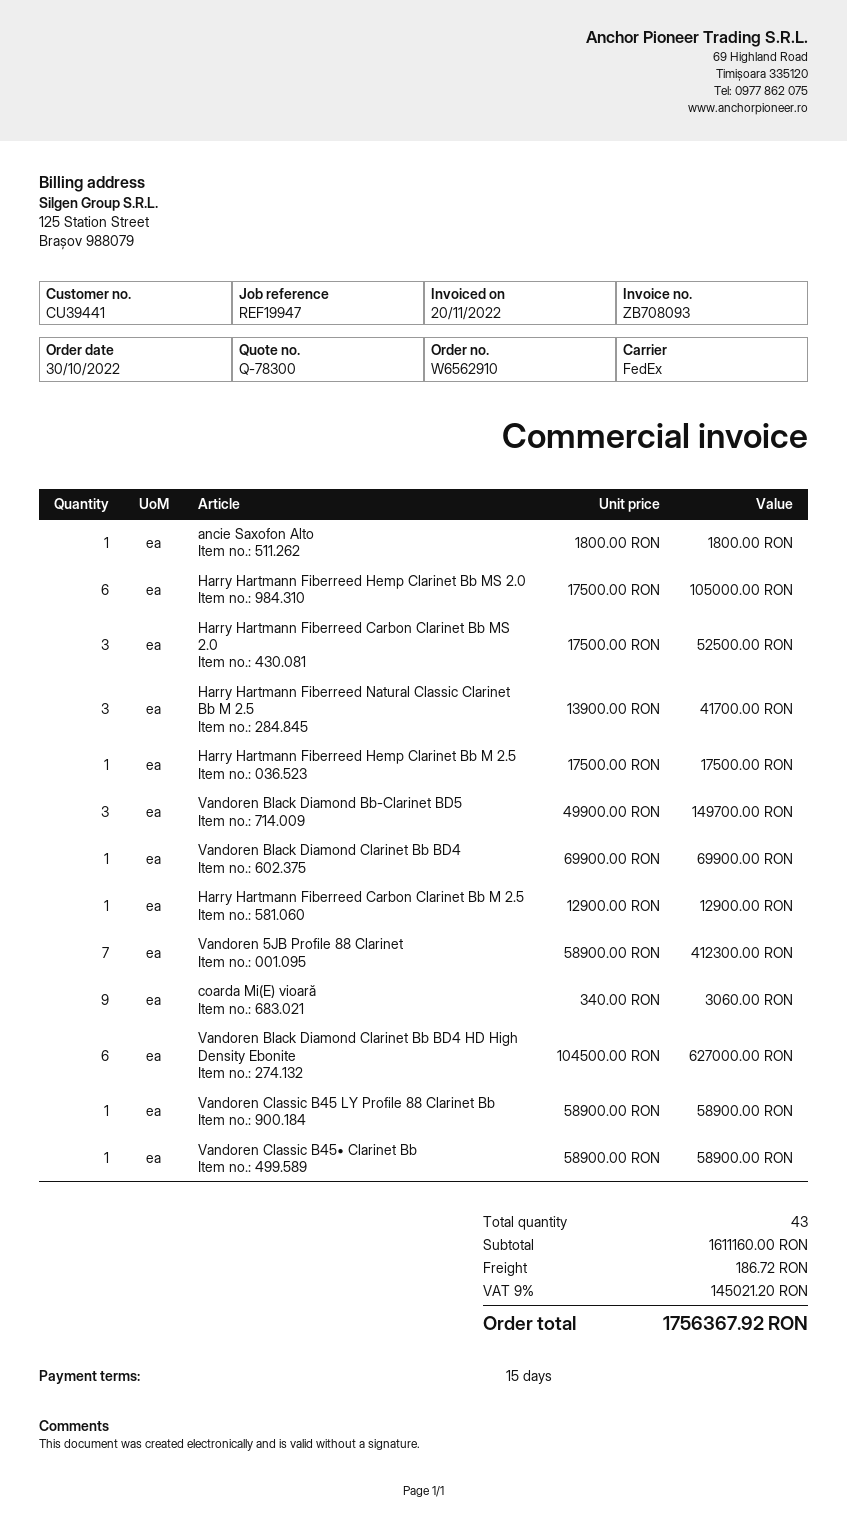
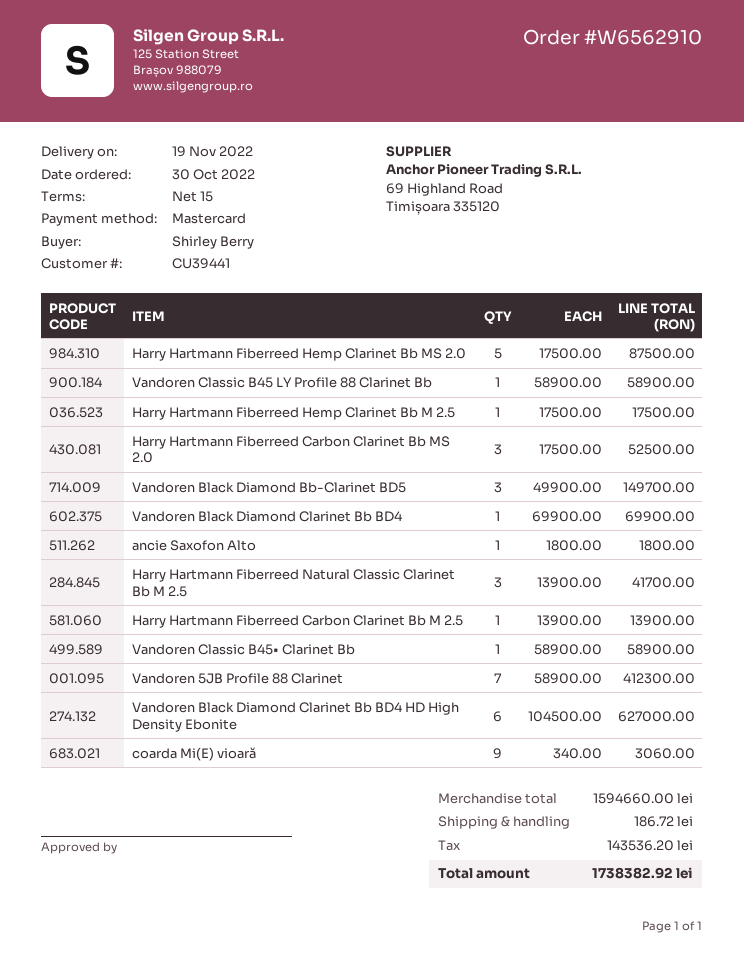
Harry Hartmann Fiberreed Hemp Clarinet Bb MS 2.0: 6 x 17500.00 = 105000.00 -> 5 x 17500.00 = 87500.00
Harry Hartmann Fiberreed Carbon Clarinet Bb M 2.5: 1 x 12900.00 = 12900.00 -> 1 x 13900.00 = 13900.00
subtotal: 1611160.00 -> 1594660.00
tax: 145021.20 -> 143536.20
total: 1756367.92 -> 1738382.92

